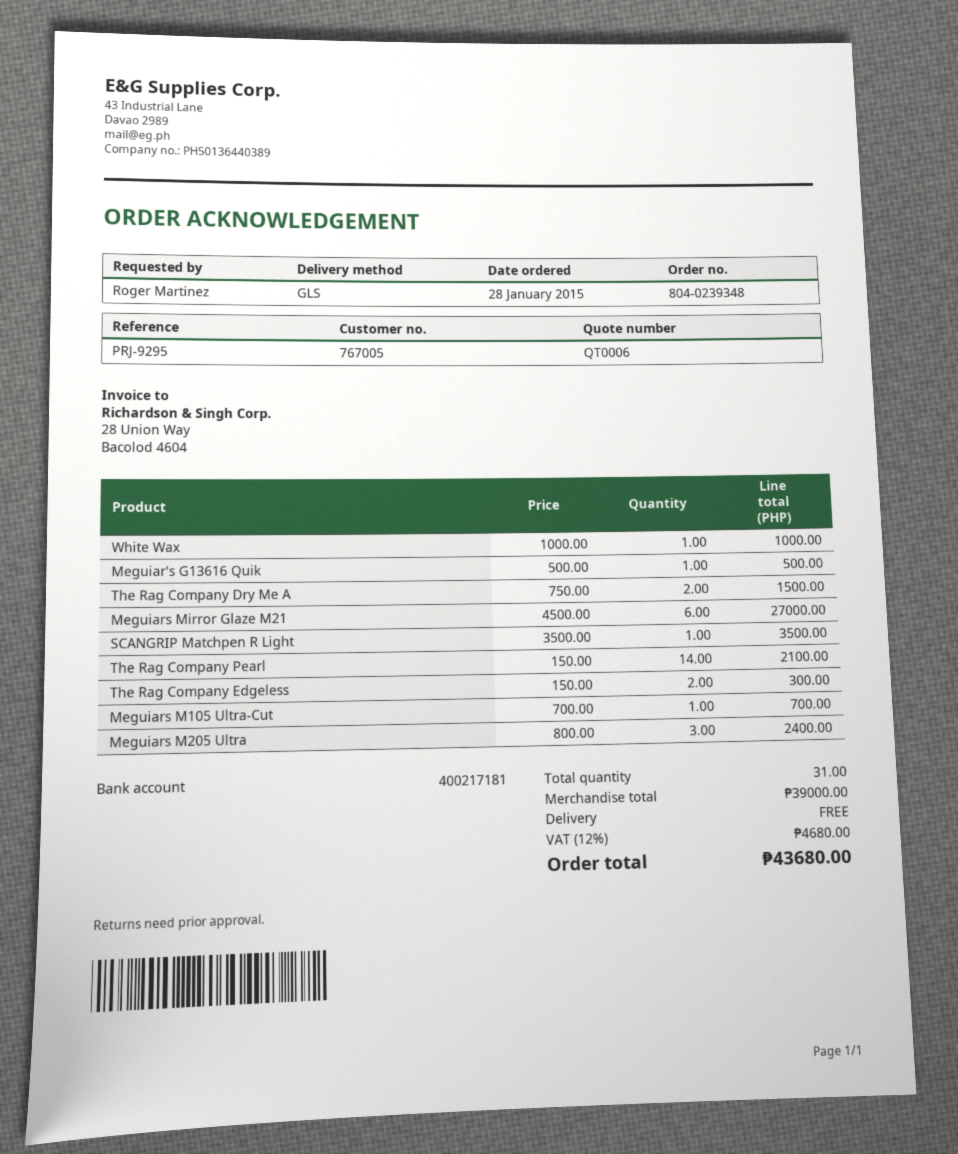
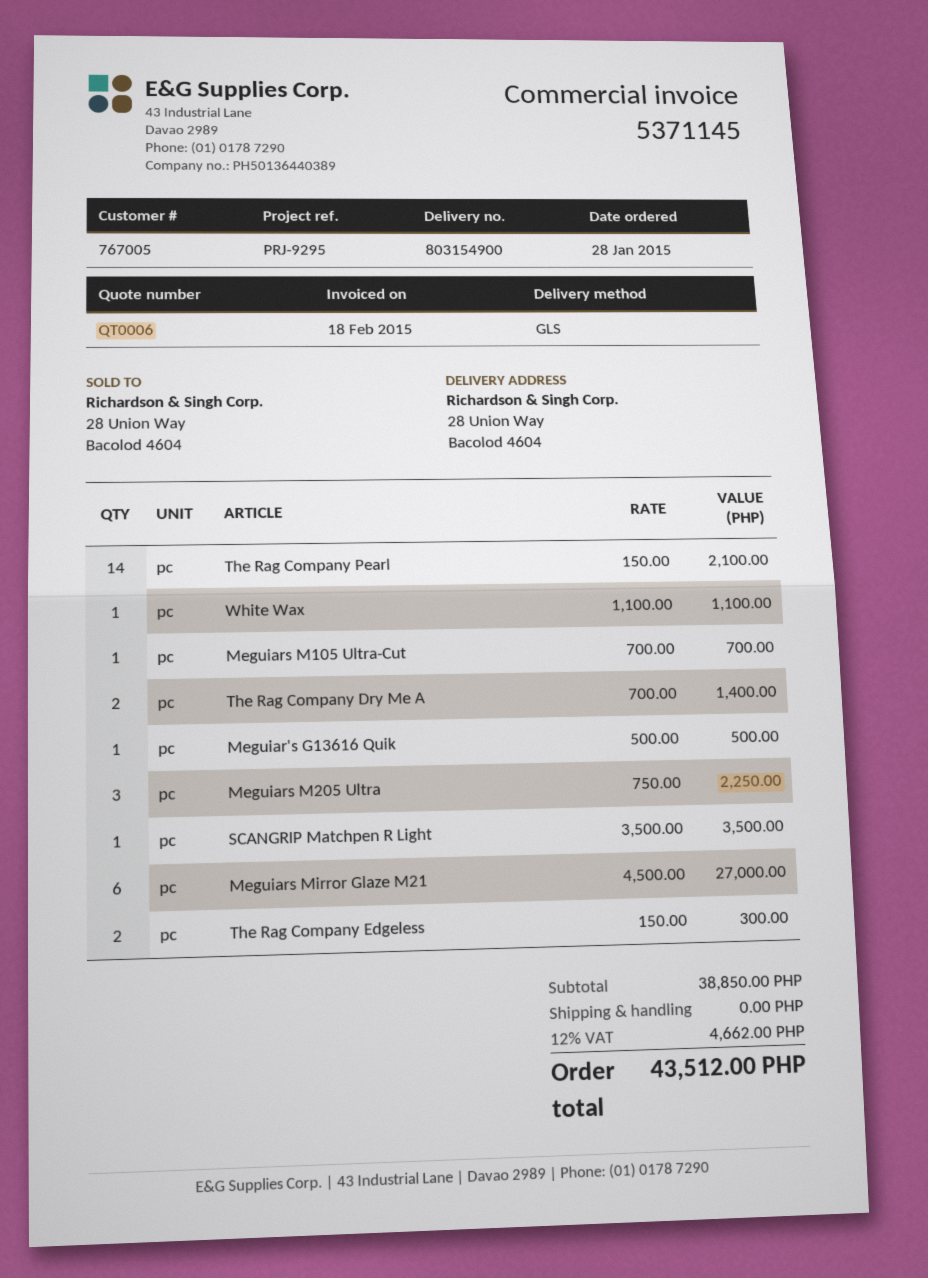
White Wax: 1 x 1000.00 = 1000.00 -> 1 x 1100.00 = 1100.00
The Rag Company Dry Me A: 2 x 750.00 = 1500.00 -> 2 x 700.00 = 1400.00
Meguiars M205 Ultra: 3 x 800.00 = 2400.00 -> 3 x 750.00 = 2250.00
subtotal: 39000.00 -> 38850.00
tax: 12% = 4680.00 -> 12% = 4662.00
total: 43680.00 -> 43512.00

